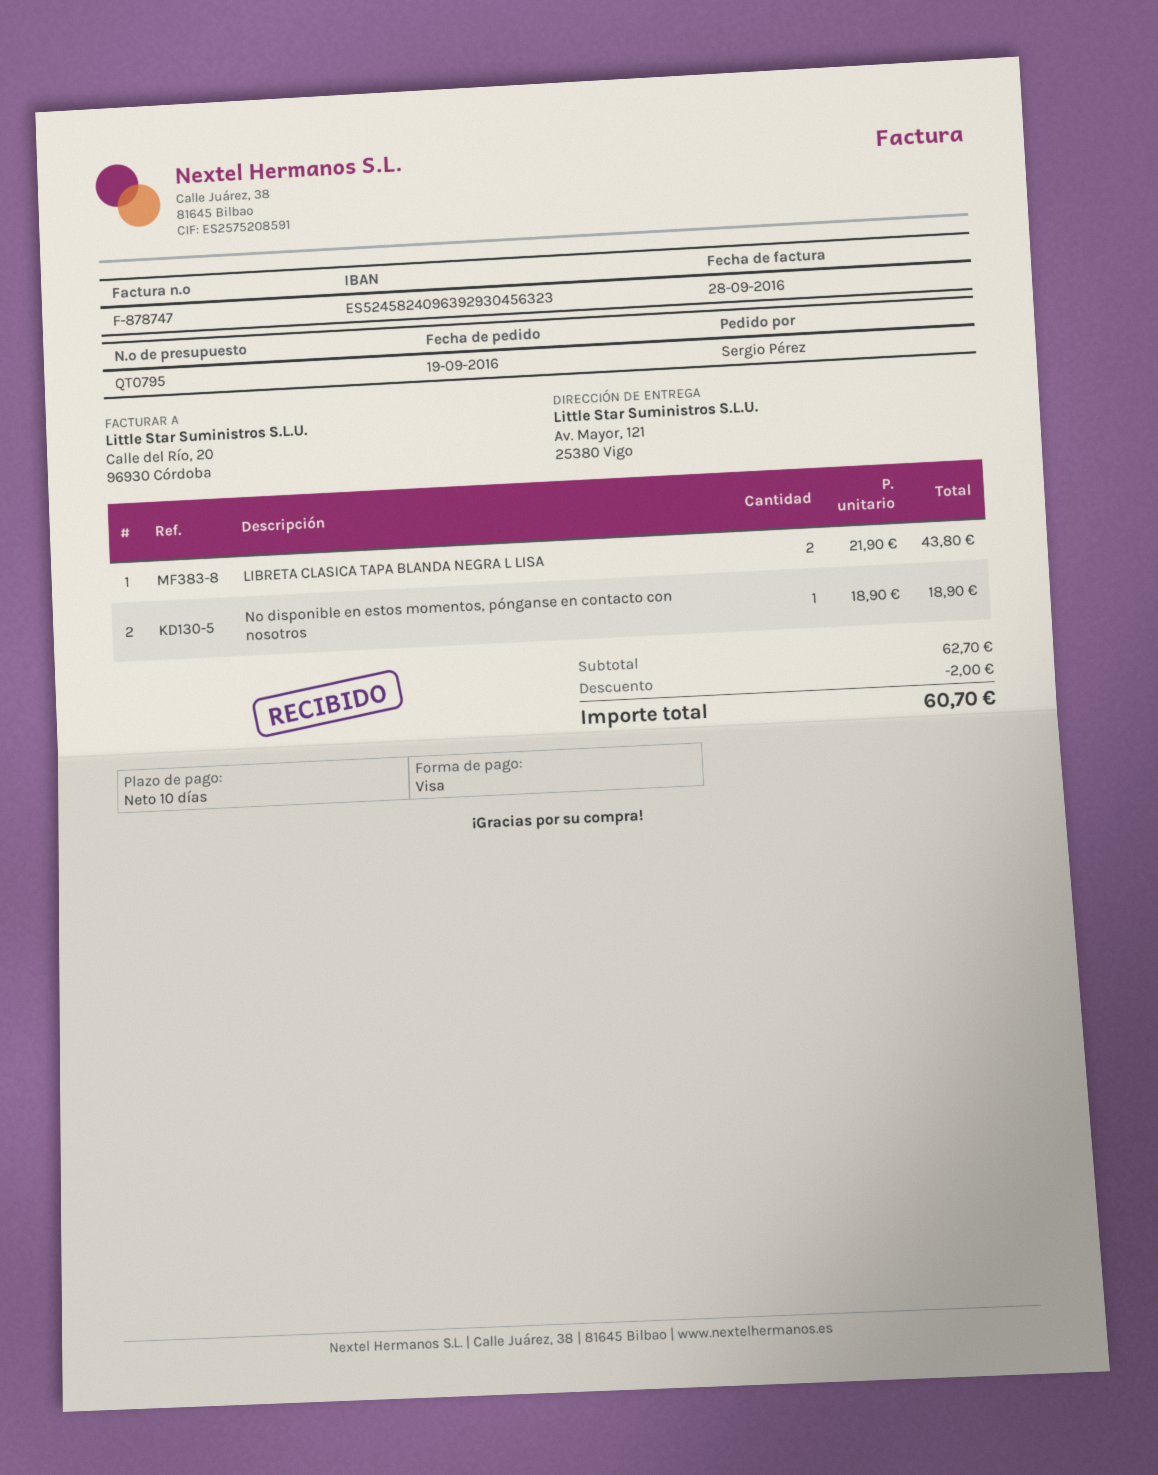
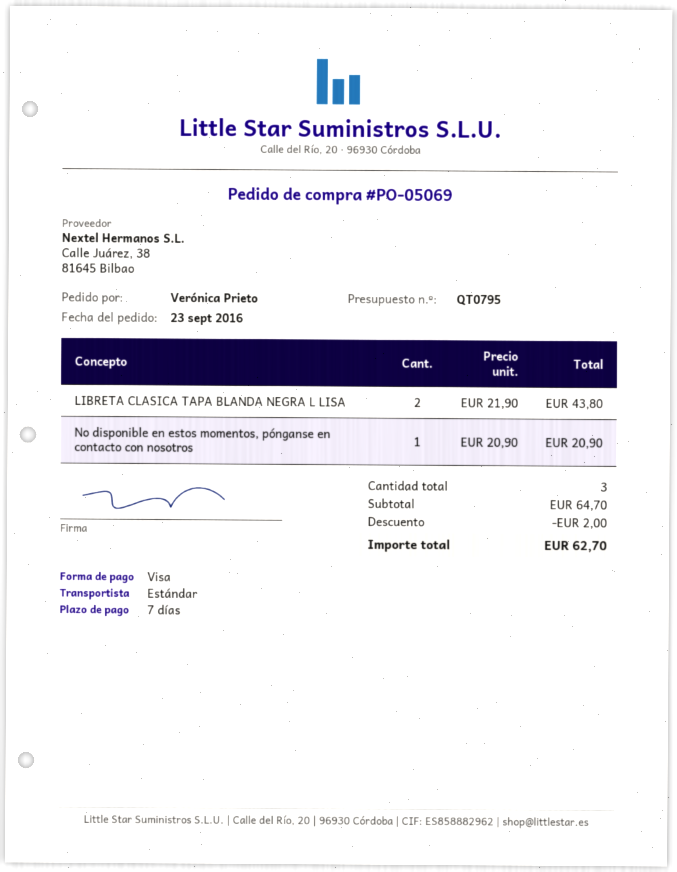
order date: 2016-09-19 -> 2016-09-23
payment terms: 10 days -> 7 days
ordered by: Sergio Pérez -> Verónica Prieto
No disponible en estos momentos, pónganse en contacto con nosotros: 1 x 18.90 = 18.90 -> 1 x 20.90 = 20.90
subtotal: 62.70 -> 64.70
total: 60.70 -> 62.70

